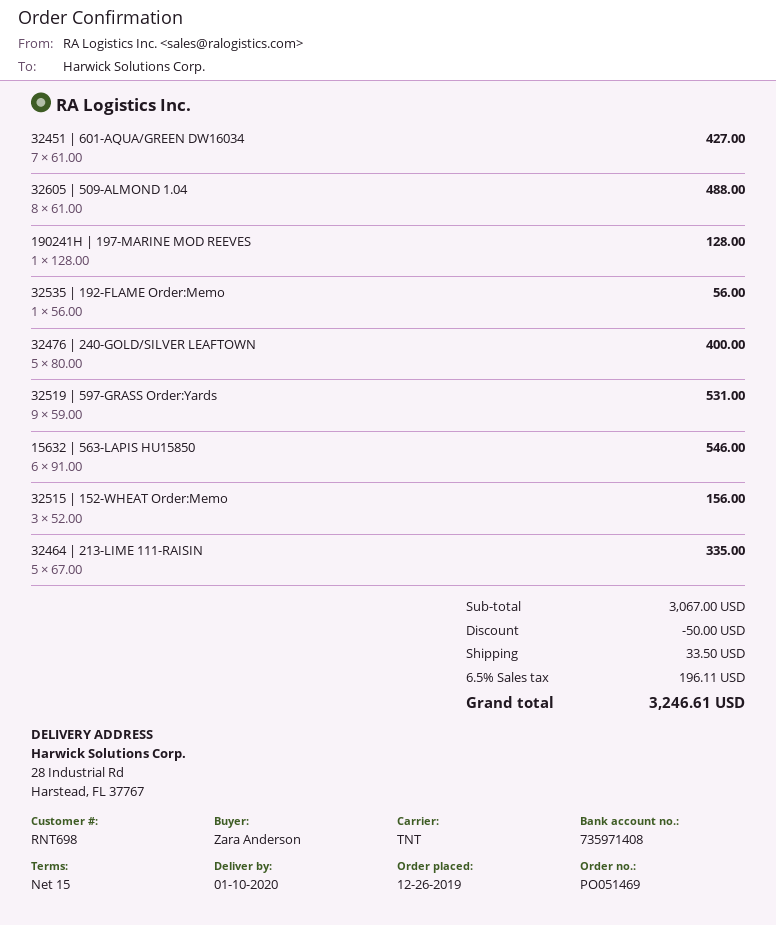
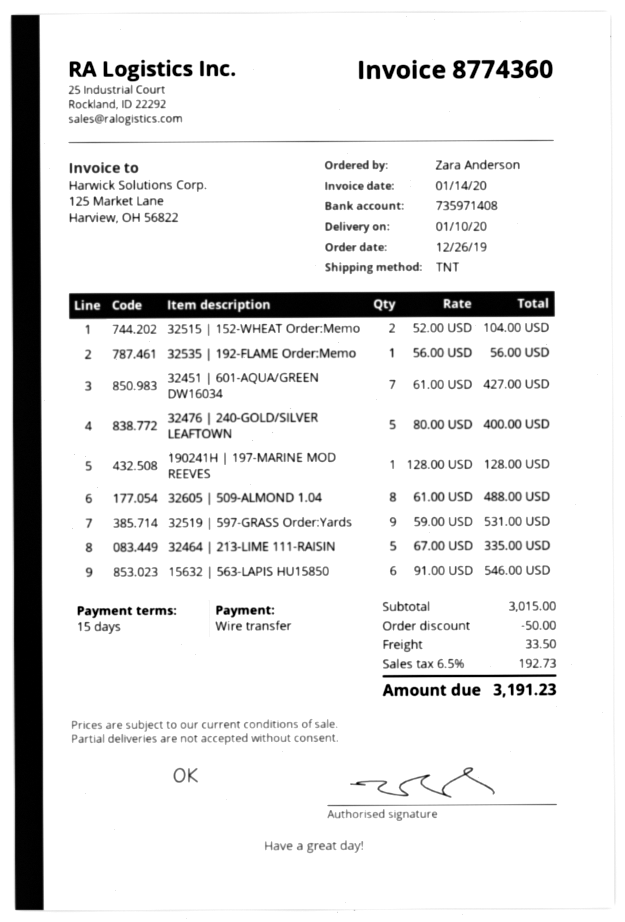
32515 | 152-WHEAT Order:Memo: 3 x 52.00 = 156.00 -> 2 x 52.00 = 104.00
subtotal: 3067.00 -> 3015.00
tax: 6.5% = 196.11 -> 6.5% = 192.73
total: 3246.61 -> 3191.23

